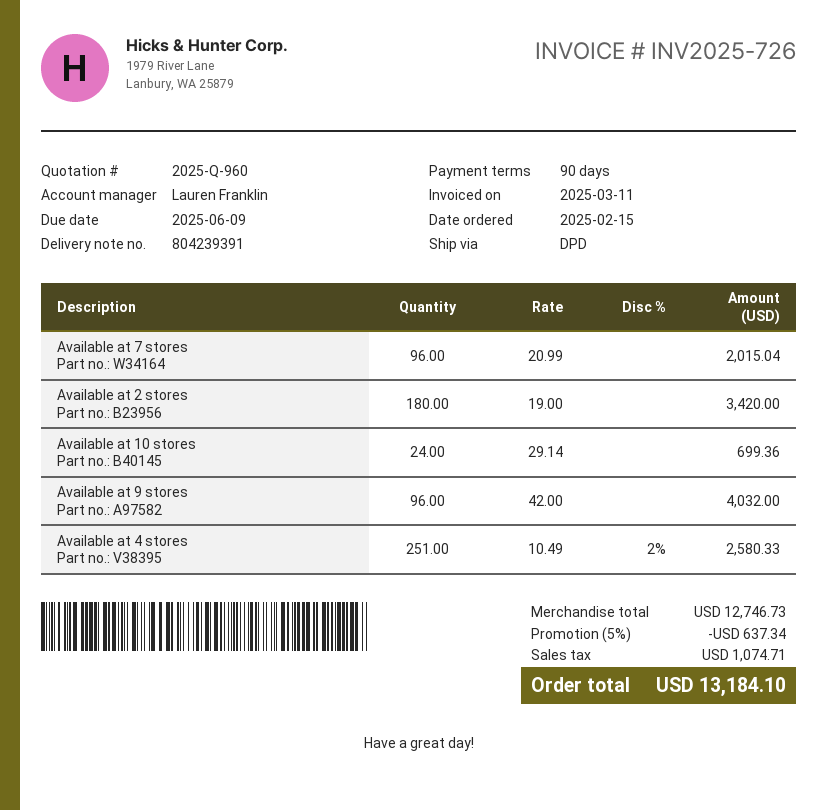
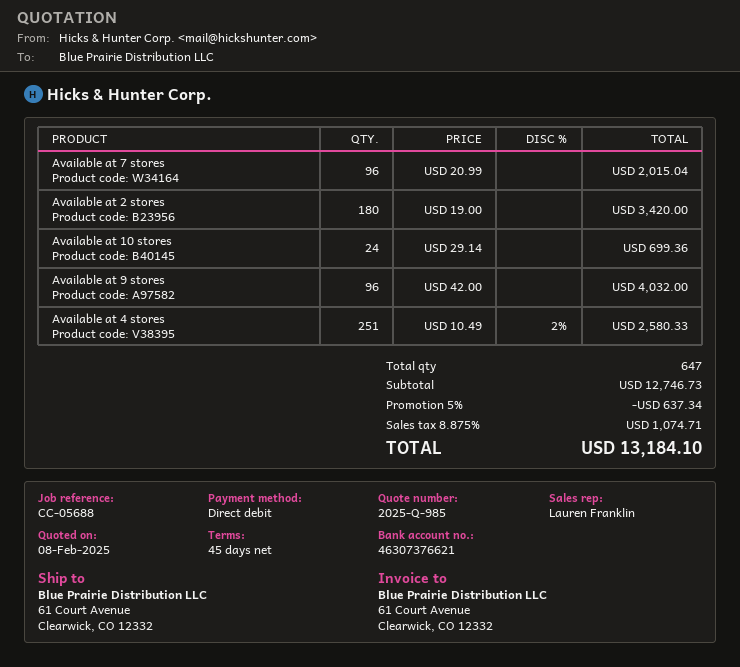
quote number: 2025-Q-960 -> 2025-Q-985
payment terms: 90 days -> 45 days

